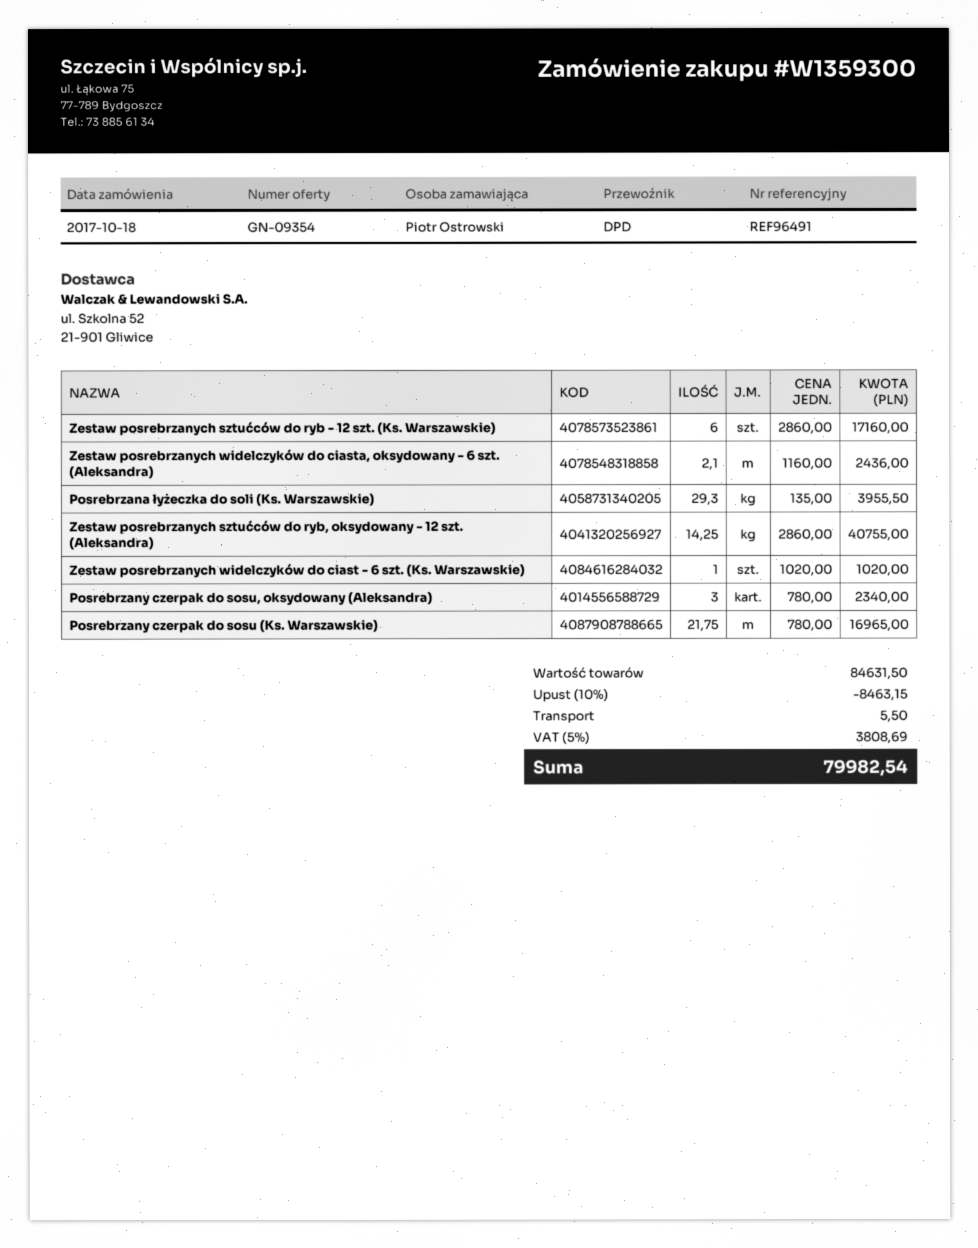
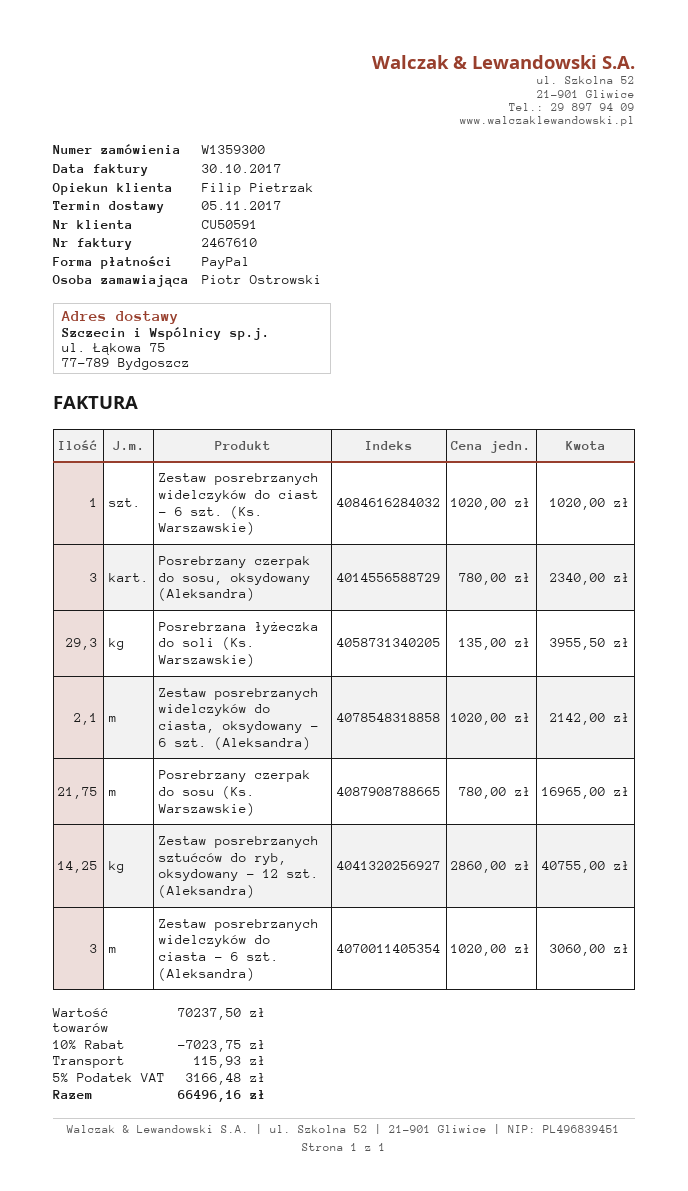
Zestaw posrebrzanych sztućców do ryb - 12 szt. (Ks. Warszawskie): 6 x 2860.00 = 17160.00 -> none
Zestaw posrebrzanych widelczyków do ciasta, oksydowany - 6 szt. (Aleksandra): 2.1 x 1160.00 = 2436.00 -> 2.1 x 1020.00 = 2142.00
Zestaw posrebrzanych widelczyków do ciasta - 6 szt. (Aleksandra): none -> 3 x 1020.00 = 3060.00
subtotal: 84631.50 -> 70237.50
discount: 10% = 8463.15 -> 10% = 7023.75
shipping: 5.50 -> 115.93
tax: 5% = 3808.69 -> 5% = 3166.48
total: 79982.54 -> 66496.16

